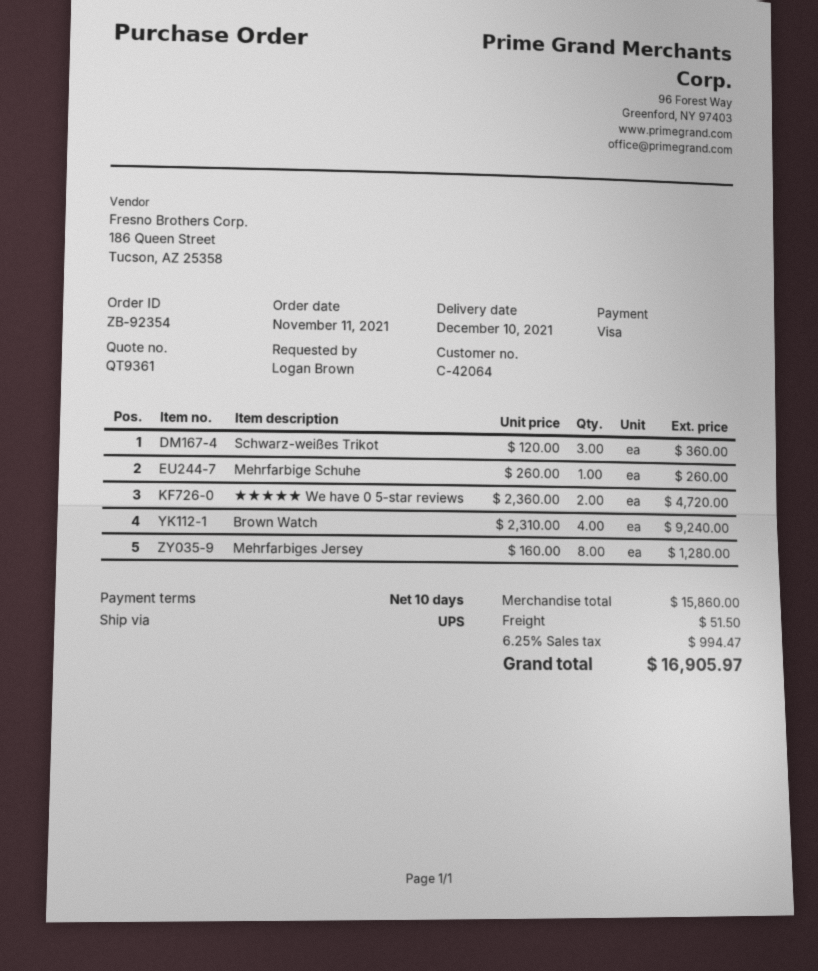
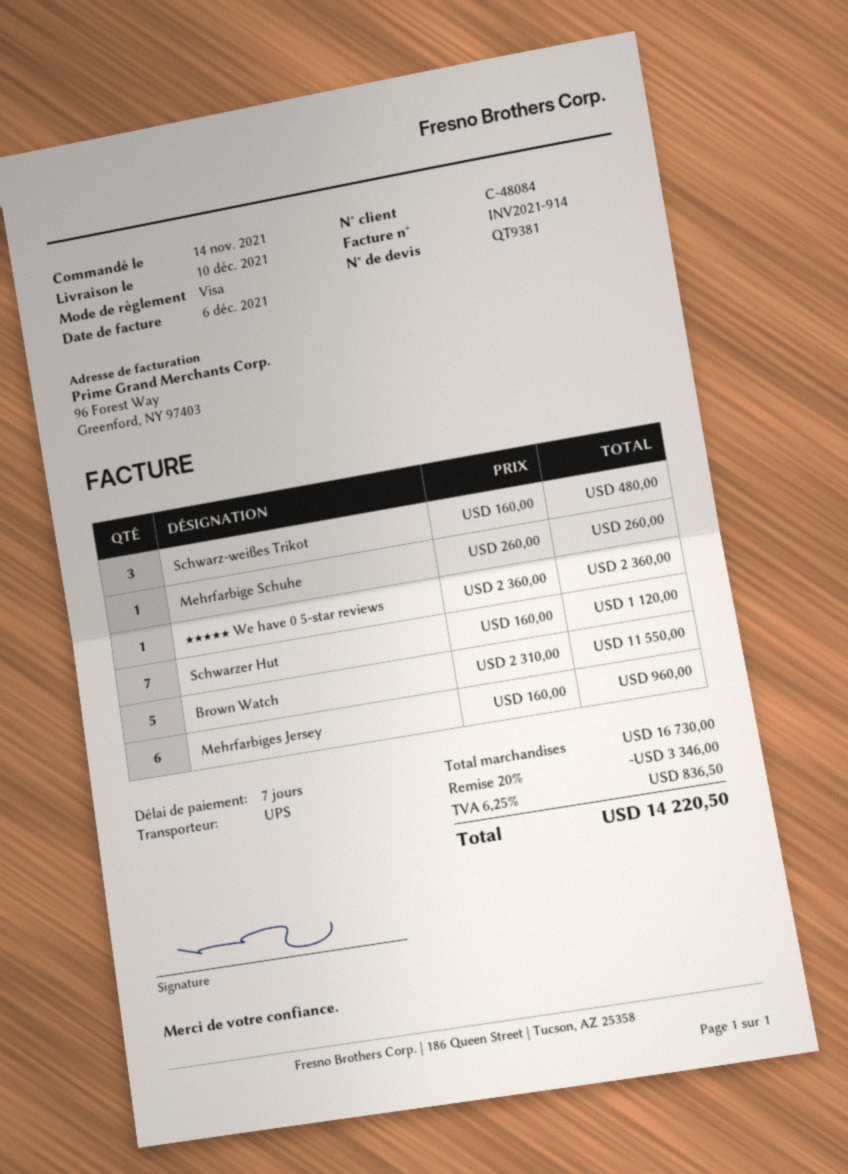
quote number: QT9361 -> QT9381
order date: 2021-11-11 -> 2021-11-14
payment terms: 10 days -> 7 days
customer number: C-42064 -> C-48084
Schwarz-weißes Trikot: 3 x 120.00 = 360.00 -> 3 x 160.00 = 480.00
★★★★★ We have 0 5-star reviews: 2 x 2360.00 = 4720.00 -> 1 x 2360.00 = 2360.00
Brown Watch: 4 x 2310.00 = 9240.00 -> 5 x 2310.00 = 11550.00
Mehrfarbiges Jersey: 8 x 160.00 = 1280.00 -> 6 x 160.00 = 960.00
Schwarzer Hut: none -> 7 x 160.00 = 1120.00
subtotal: 15860.00 -> 16730.00
discount: none -> 20% = 3346.00
shipping: 51.50 -> none
tax: 6.25% = 994.47 -> 6.25% = 836.50
total: 16905.97 -> 14220.50

